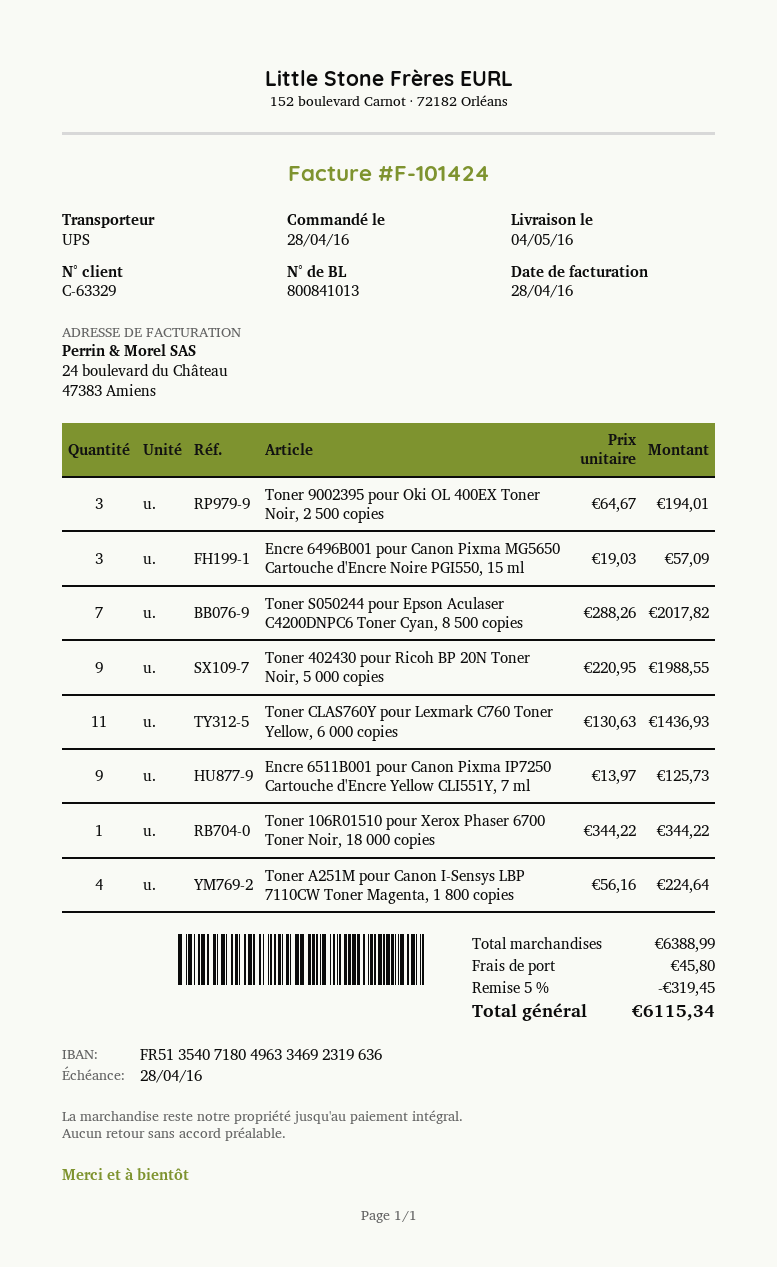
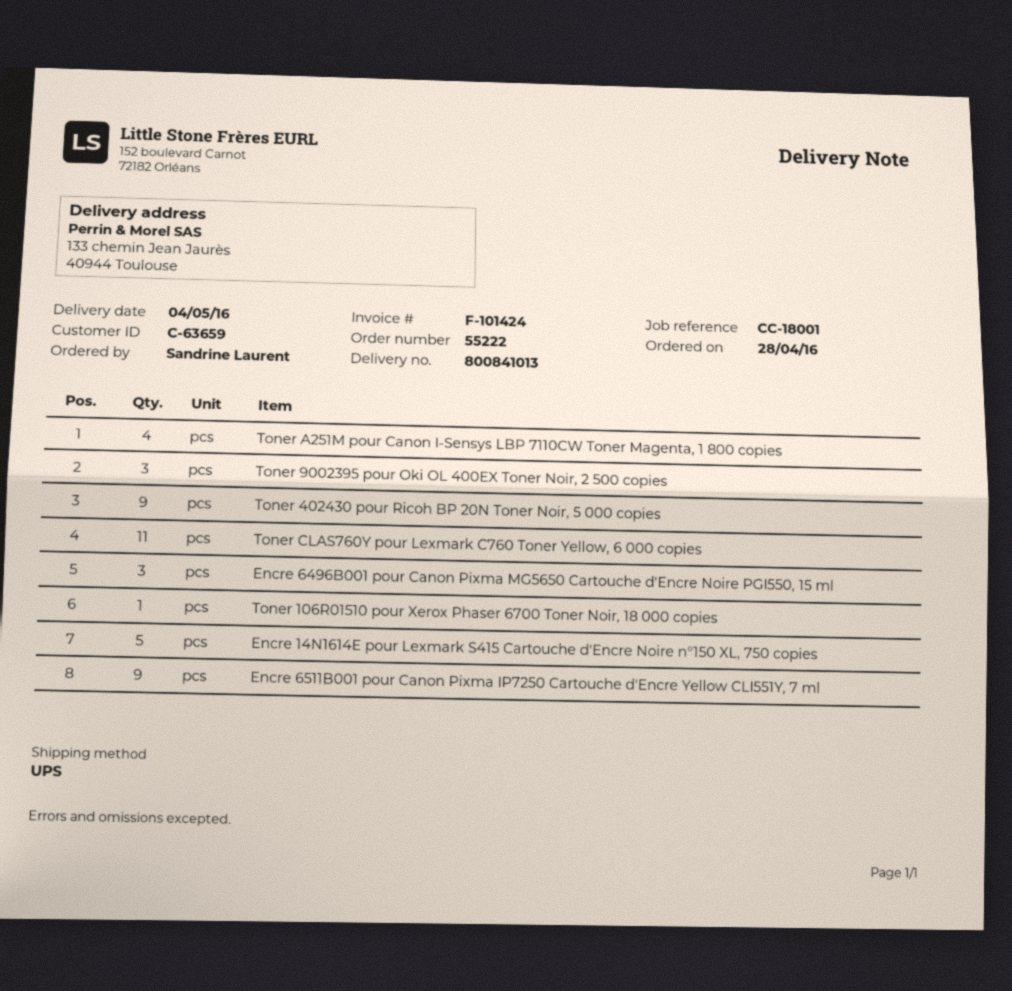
customer number: C-63329 -> C-63659
Toner S050244 pour Epson Aculaser C4200DNPC6 Toner Cyan, 8 500 copies: 7 -> none
Encre 14N1614E pour Lexmark S415 Cartouche d'Encre Noire n°150 XL, 750 copies: none -> 5

